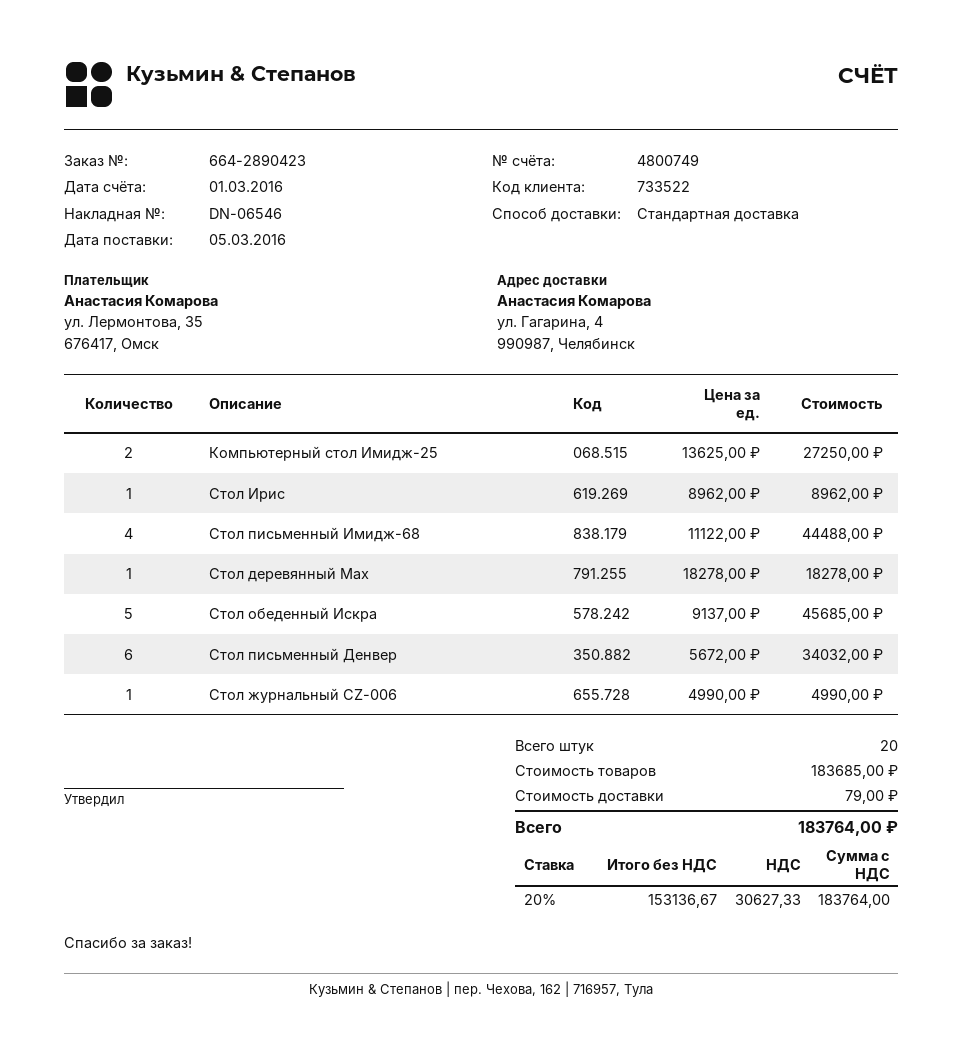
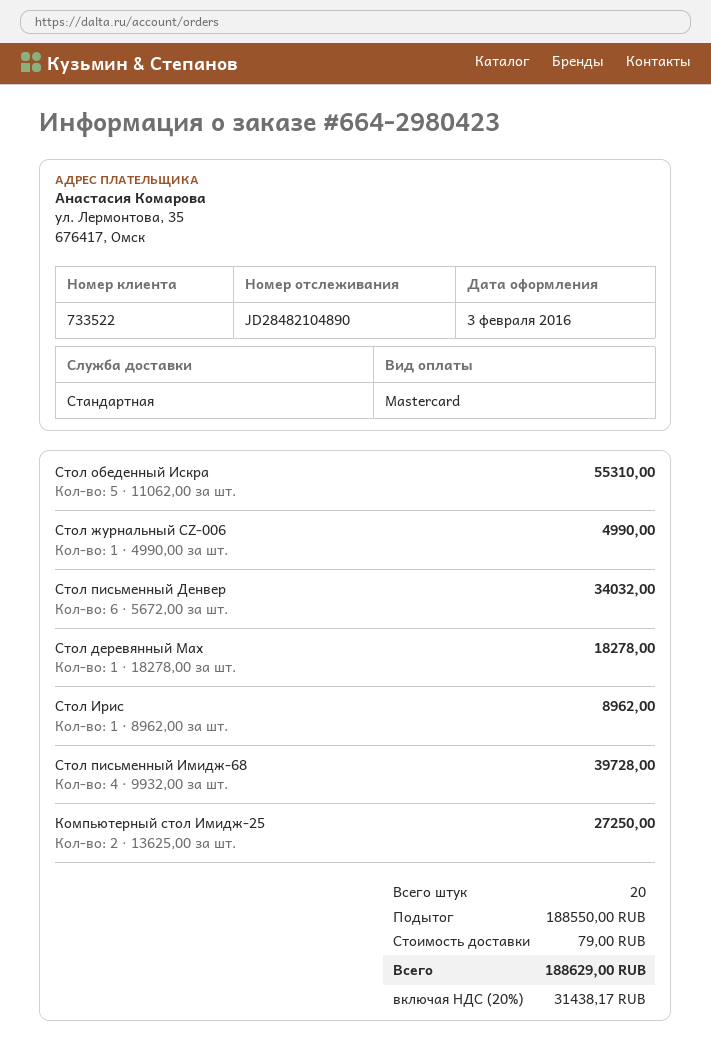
order number: 664-2890423 -> 664-2980423
Стол письменный Имидж-68: 4 x 11122.00 = 44488.00 -> 4 x 9932.00 = 39728.00
Стол обеденный Искра: 5 x 9137.00 = 45685.00 -> 5 x 11062.00 = 55310.00
subtotal: 183685.00 -> 188550.00
tax: 20% = 30627.33 -> 20% = 31438.17
total: 183764.00 -> 188629.00

